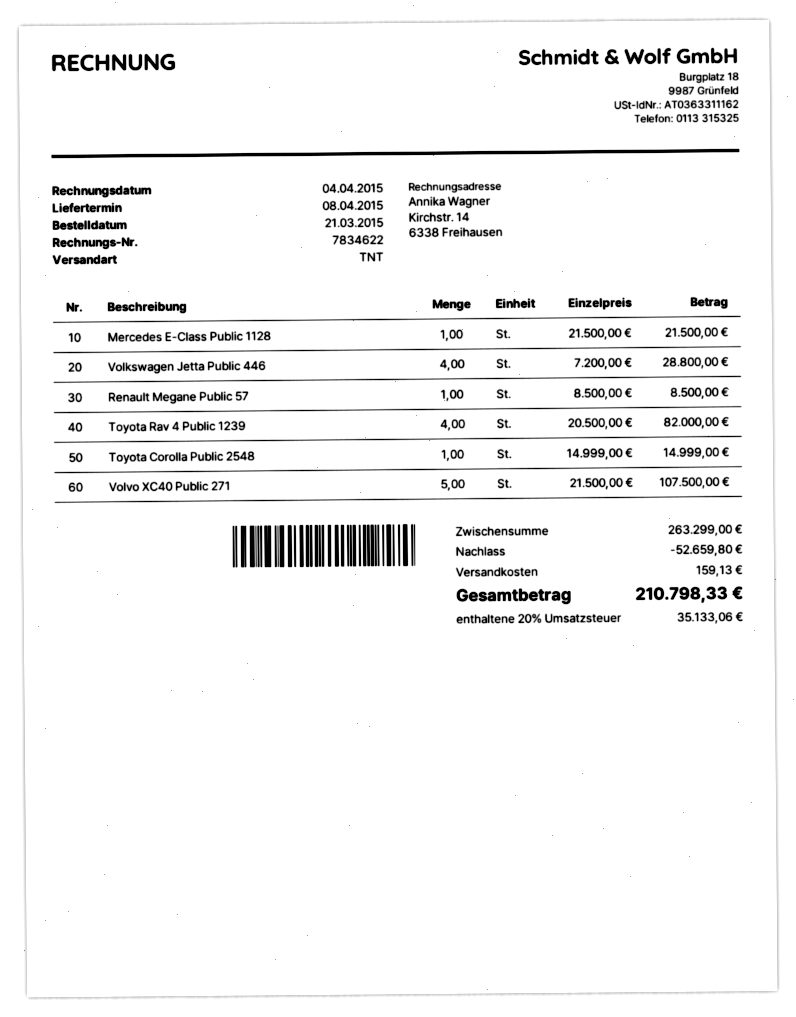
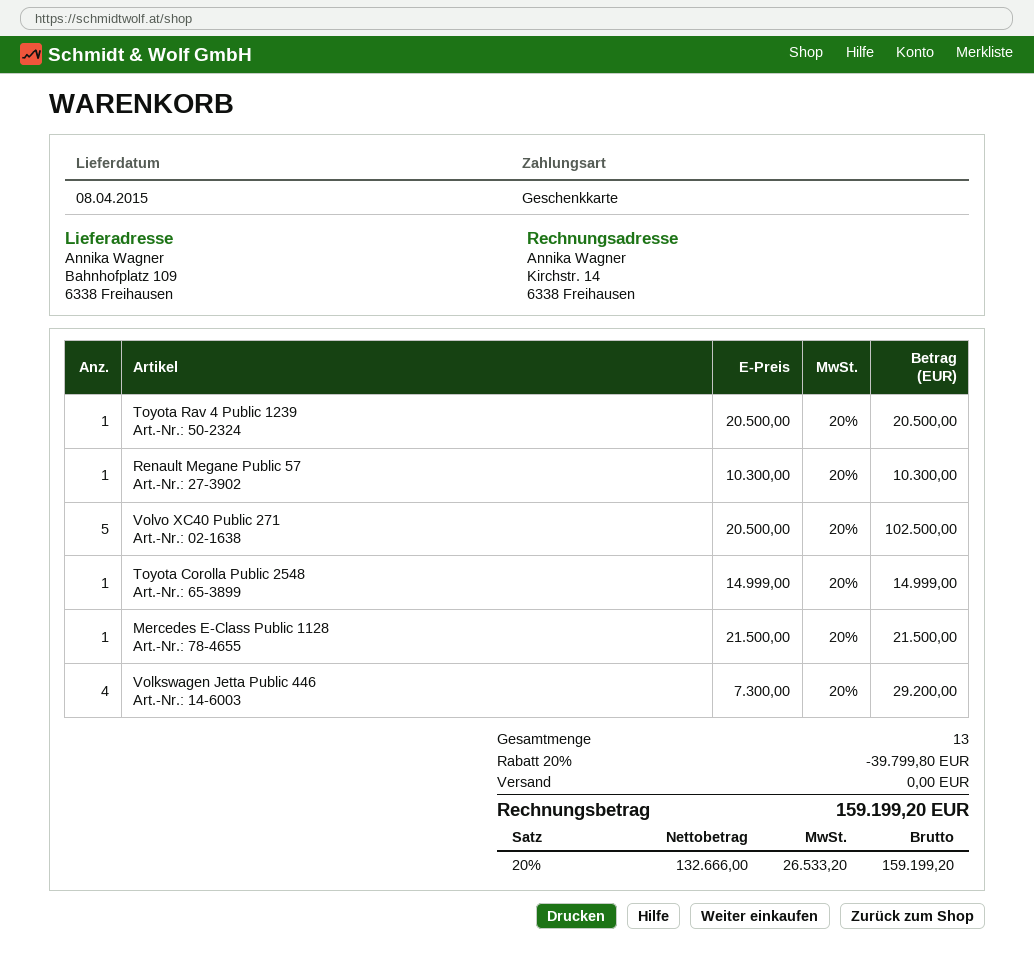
Volkswagen Jetta Public 446: 4 x 7200.00 = 28800.00 -> 4 x 7300.00 = 29200.00
Renault Megane Public 57: 1 x 8500.00 = 8500.00 -> 1 x 10300.00 = 10300.00
Toyota Rav 4 Public 1239: 4 x 20500.00 = 82000.00 -> 1 x 20500.00 = 20500.00
Volvo XC40 Public 271: 5 x 21500.00 = 107500.00 -> 5 x 20500.00 = 102500.00
discount: 52659.80 -> 39799.80
shipping: 159.13 -> 0.00
tax: 20% = 35133.06 -> 20% = 26533.20
total: 210798.33 -> 159199.20

